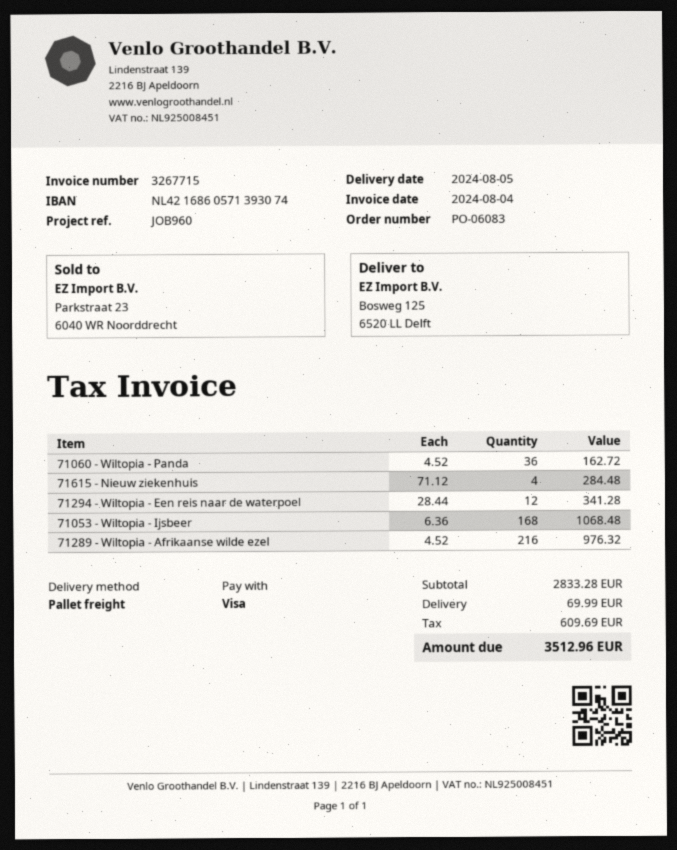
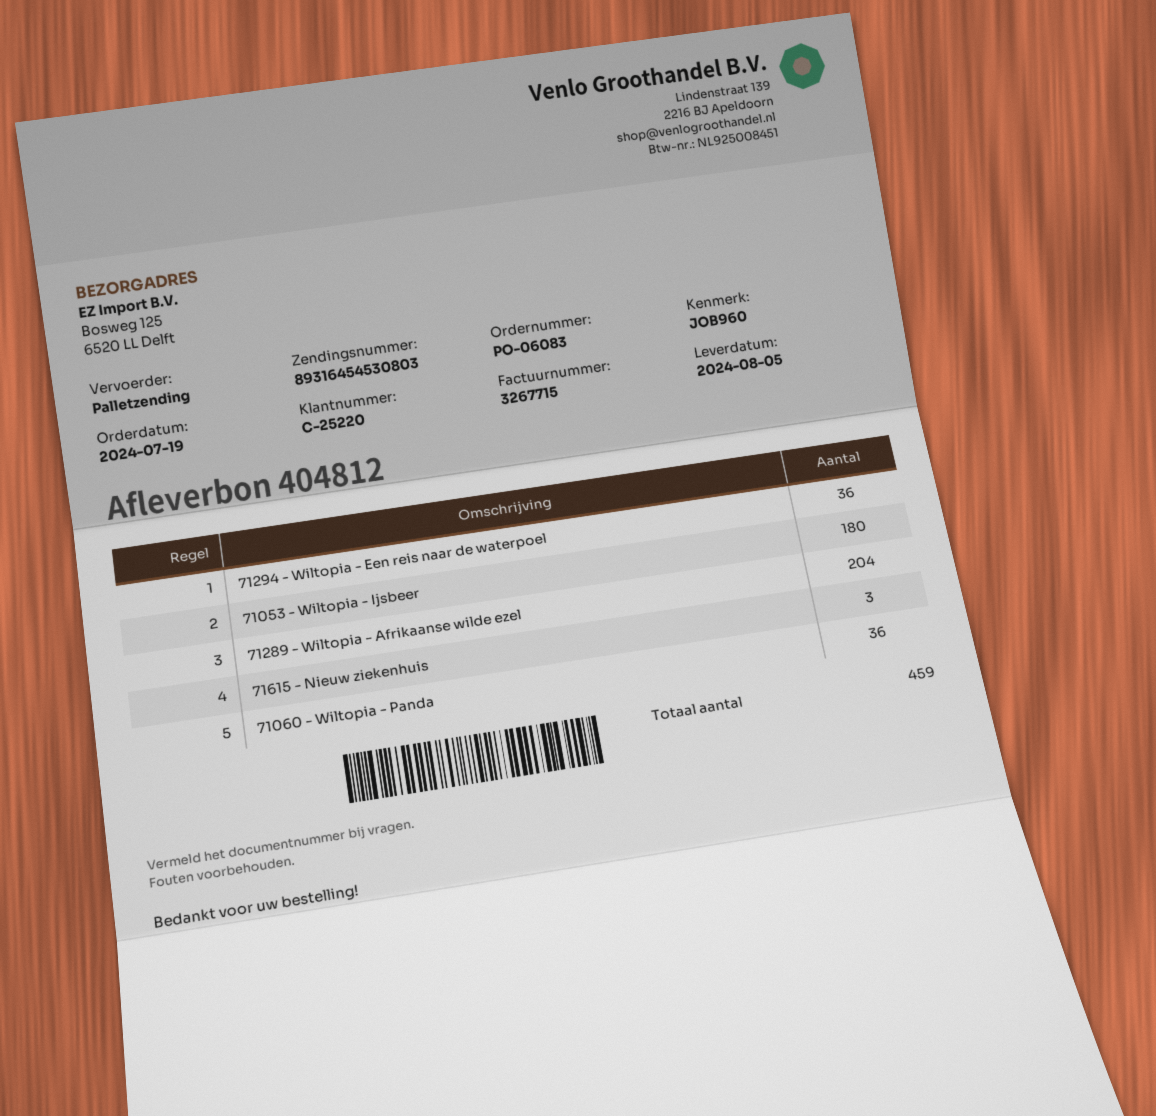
71615 - Nieuw ziekenhuis: 4 -> 3
71294 - Wiltopia - Een reis naar de waterpoel: 12 -> 36
71053 - Wiltopia - Ijsbeer: 168 -> 180
71289 - Wiltopia - Afrikaanse wilde ezel: 216 -> 204

